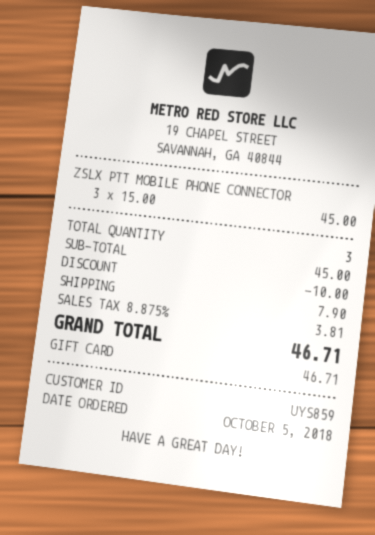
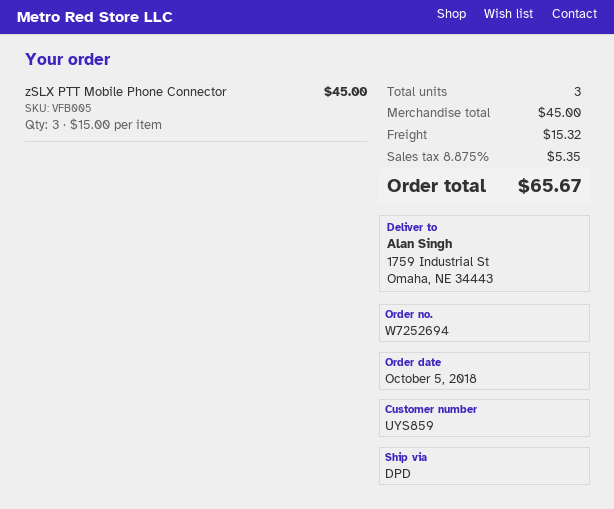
discount: 10.00 -> none
shipping: 7.90 -> 15.32
tax: 8.875% = 3.81 -> 8.875% = 5.35
total: 46.71 -> 65.67

